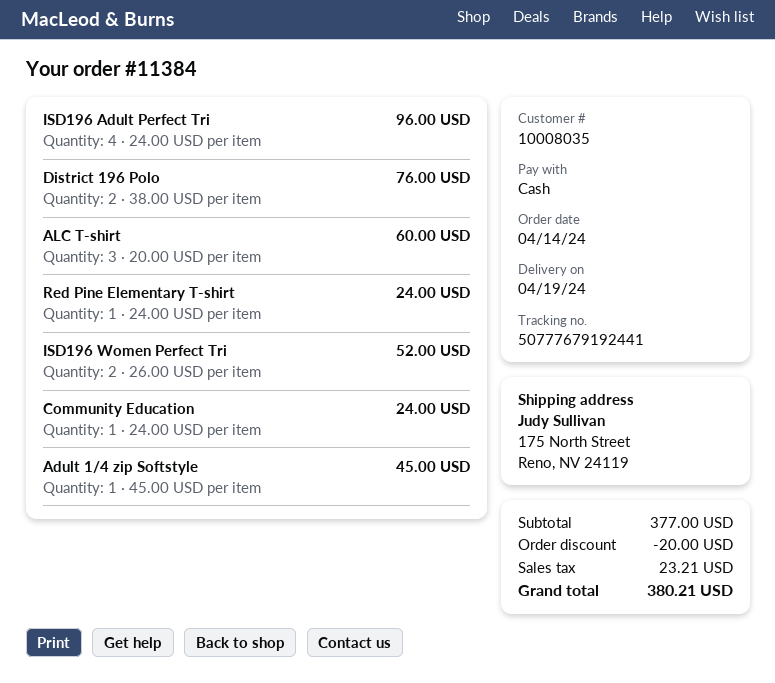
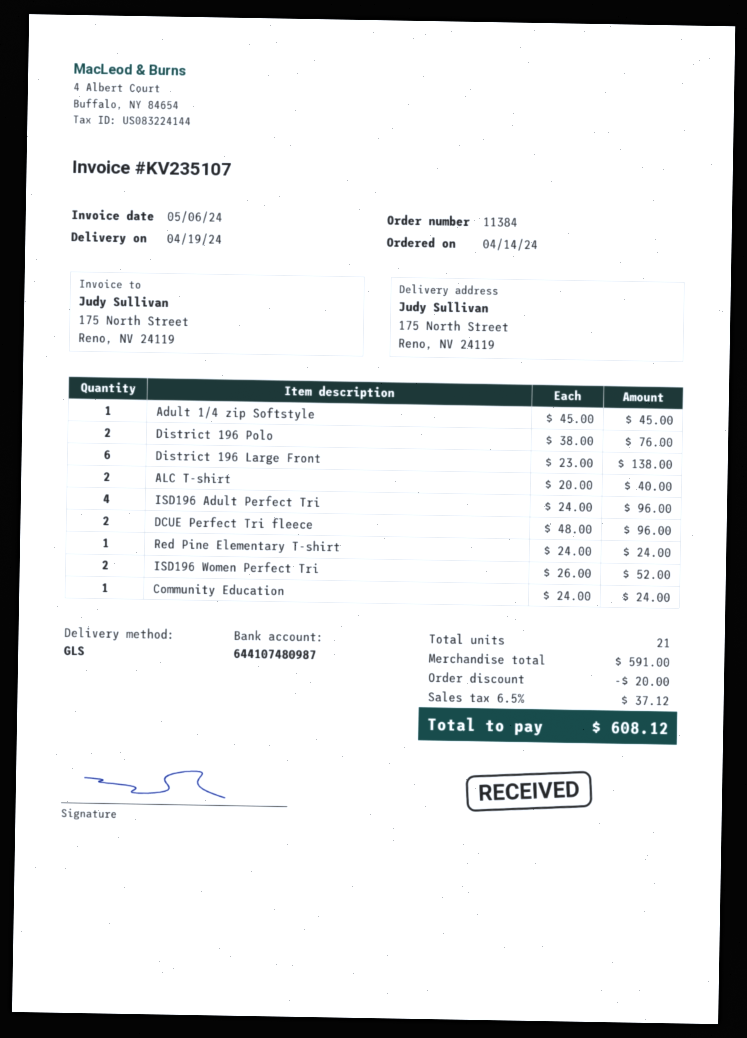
ALC T-shirt: 3 x 20.00 = 60.00 -> 2 x 20.00 = 40.00
District 196 Large Front: none -> 6 x 23.00 = 138.00
DCUE Perfect Tri fleece: none -> 2 x 48.00 = 96.00
subtotal: 377.00 -> 591.00
tax: 23.21 -> 37.12
total: 380.21 -> 608.12

